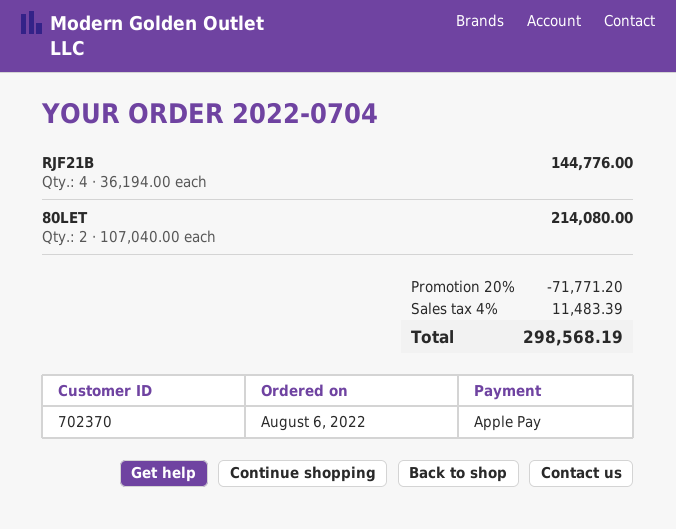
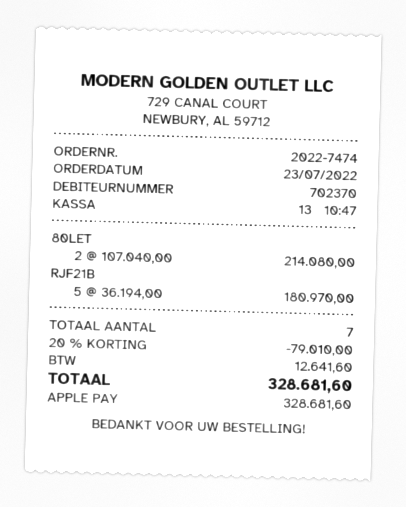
order number: 2022-0704 -> 2022-7474
order date: 2022-08-06 -> 2022-07-23
RJF21B: 4 x 36194.00 = 144776.00 -> 5 x 36194.00 = 180970.00
discount: 20% = 71771.20 -> 20% = 79010.00
tax: 11483.39 -> 12641.60
total: 298568.19 -> 328681.60

